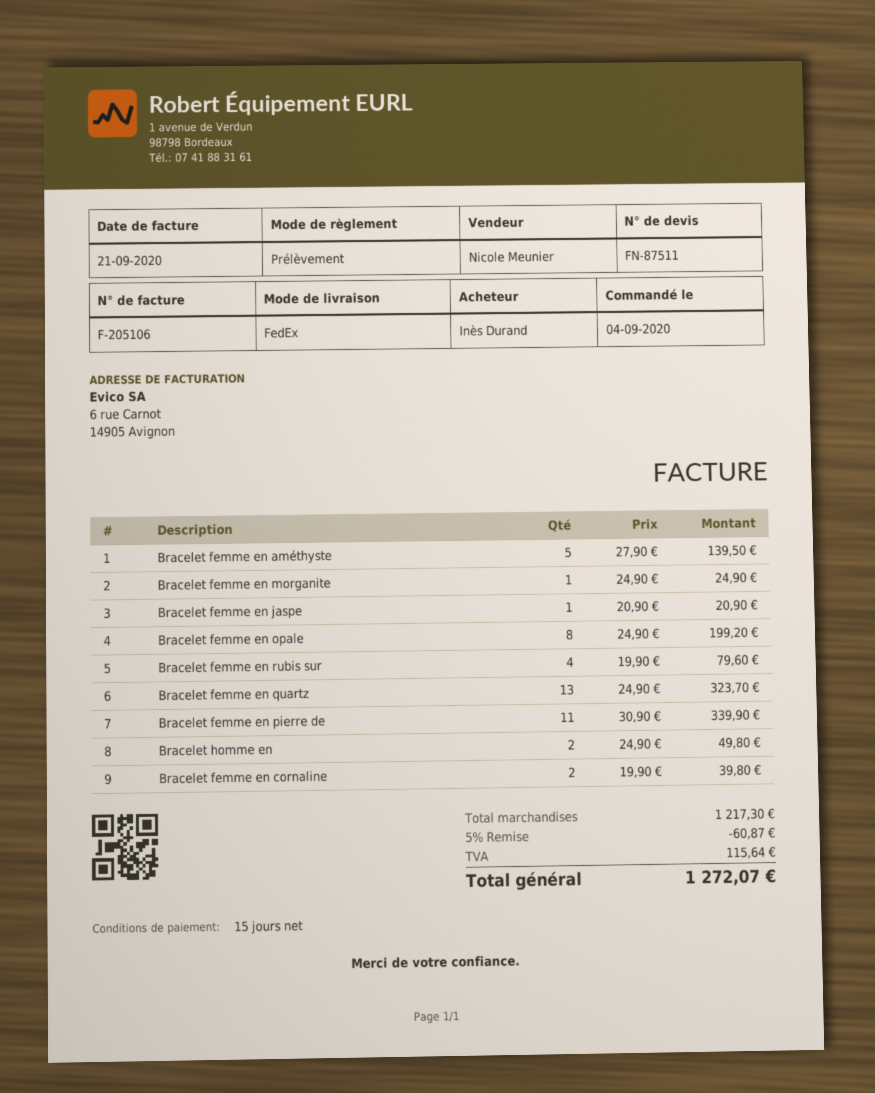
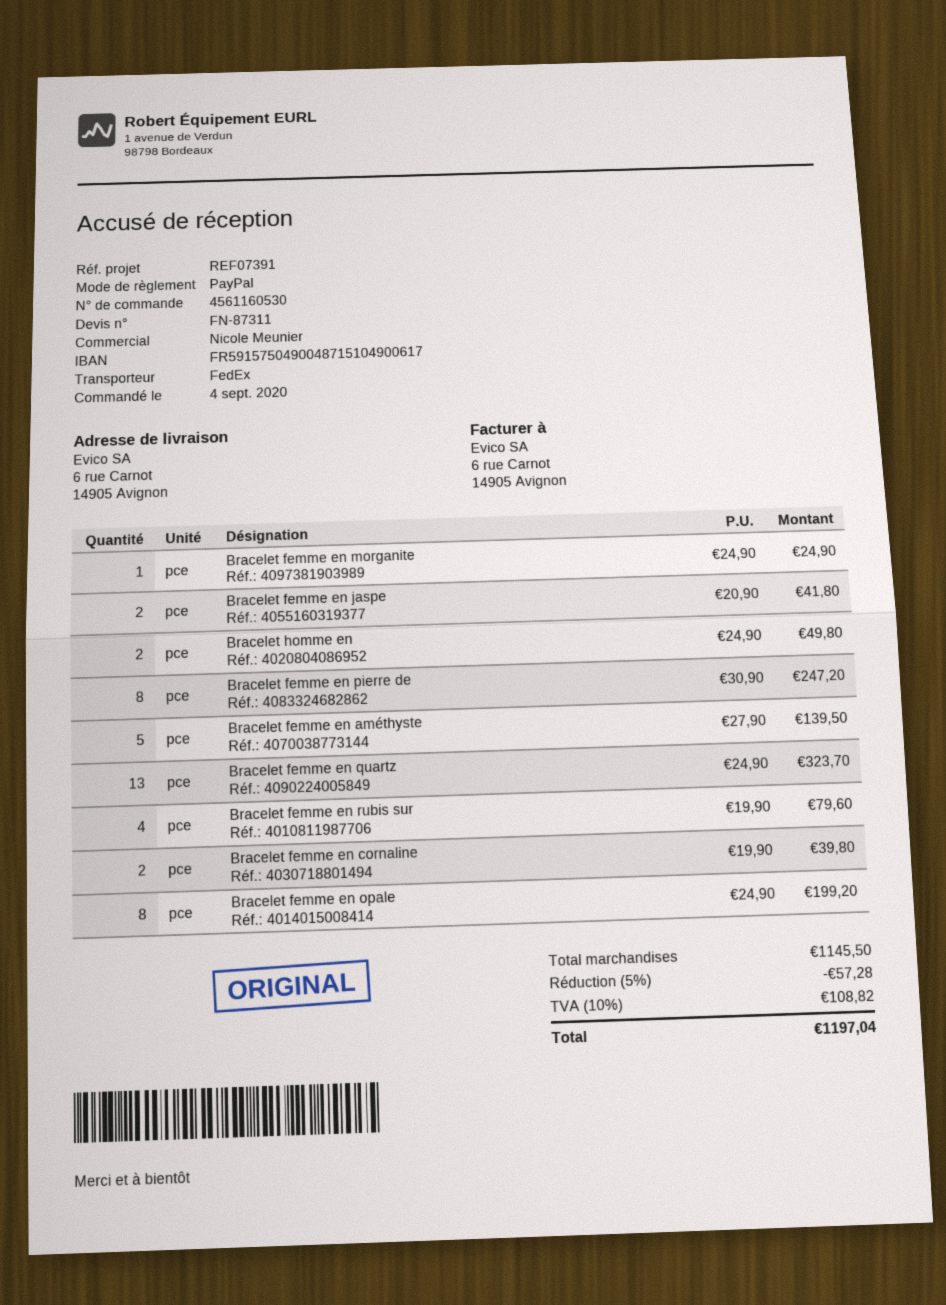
quote number: FN-87511 -> FN-87311
payment method: direct debit -> PayPal
Bracelet femme en jaspe: 1 x 20.90 = 20.90 -> 2 x 20.90 = 41.80
Bracelet femme en pierre de: 11 x 30.90 = 339.90 -> 8 x 30.90 = 247.20
subtotal: 1217.30 -> 1145.50
discount: 5% = 60.87 -> 5% = 57.28
tax: 115.64 -> 108.82
total: 1272.07 -> 1197.04

